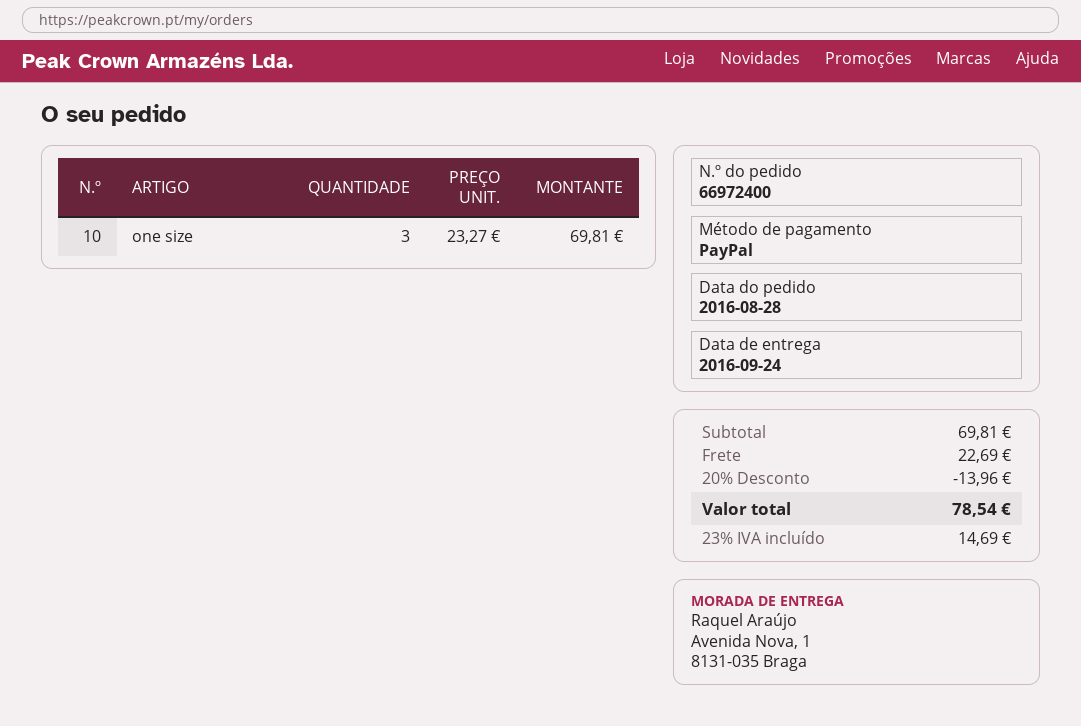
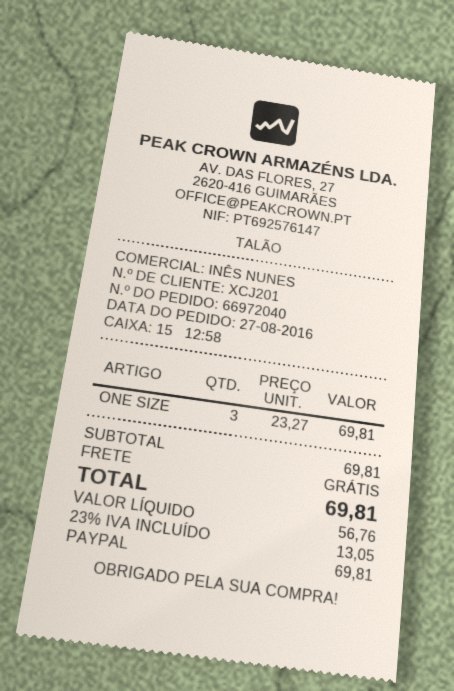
order number: 66972400 -> 66972040
order date: 2016-08-28 -> 2016-08-27
discount: 20% = 13.96 -> none
shipping: 22.69 -> 0.00
tax: 23% = 14.69 -> 23% = 13.05
total: 78.54 -> 69.81

